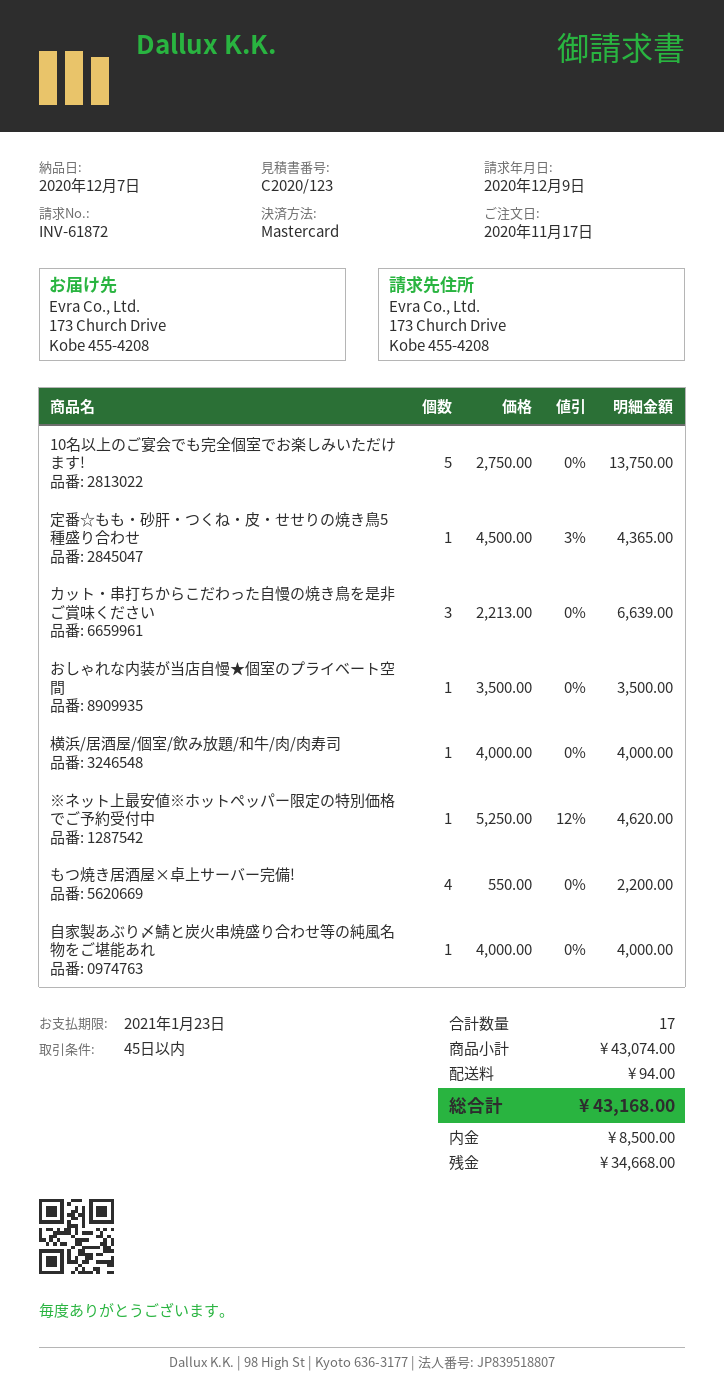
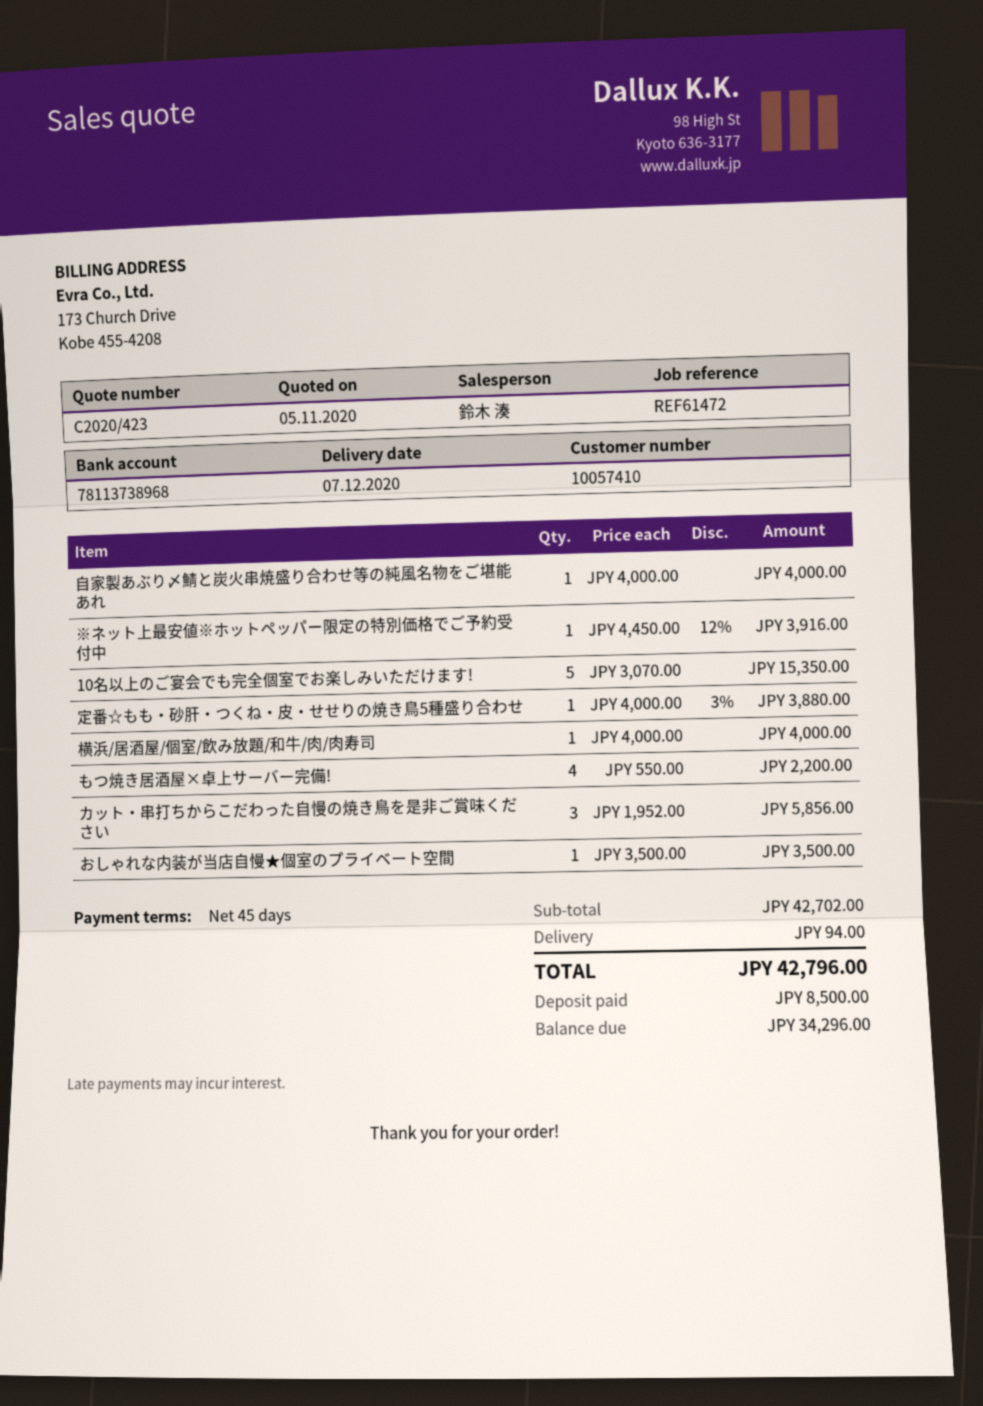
quote number: C2020/123 -> C2020/423
10名以上のご宴会でも完全個室でお楽しみいただけます!: 5 x 2750.00 = 13750.00 -> 5 x 3070.00 = 15350.00
定番☆もも・砂肝・つくね・皮・せせりの焼き鳥5種盛り合わせ: 1 x 4500.00 - 3% = 4365.00 -> 1 x 4000.00 - 3% = 3880.00
カット・串打ちからこだわった自慢の焼き鳥を是非ご賞味ください: 3 x 2213.00 = 6639.00 -> 3 x 1952.00 = 5856.00
※ネット上最安値※ホットペッパー限定の特別価格でご予約受付中: 1 x 5250.00 - 12% = 4620.00 -> 1 x 4450.00 - 12% = 3916.00
subtotal: 43074.00 -> 42702.00
total: 43168.00 -> 42796.00
balance: 34668.00 -> 34296.00

